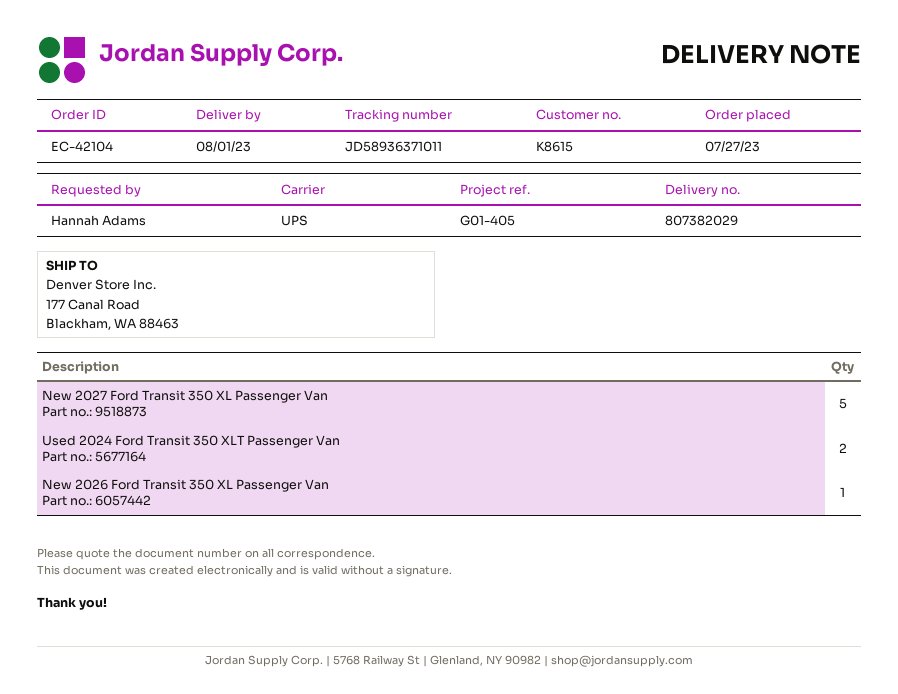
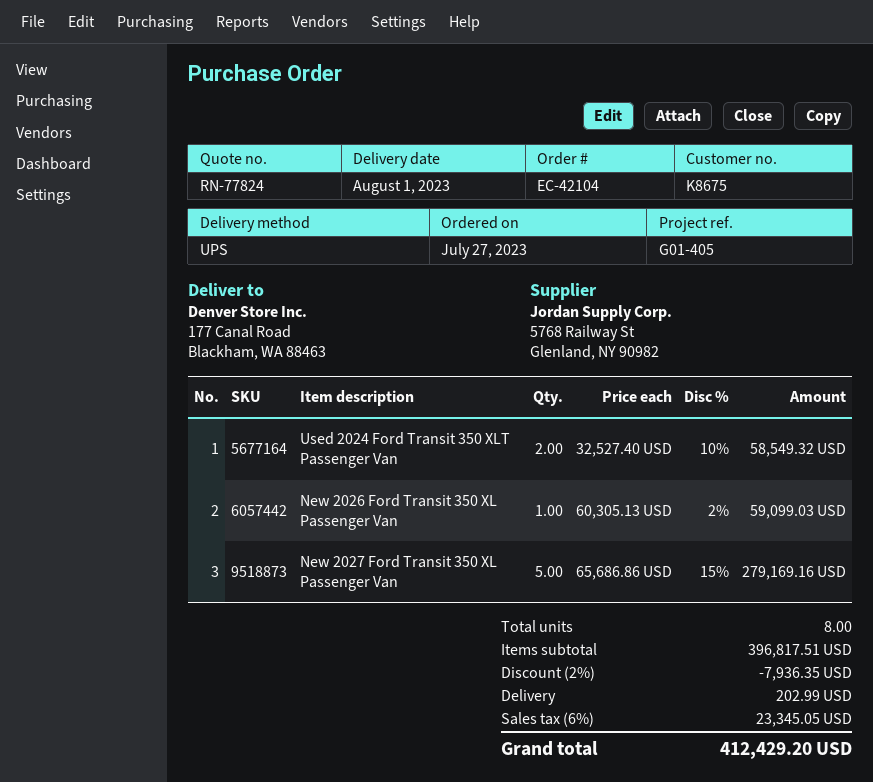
customer number: K8615 -> K8675

